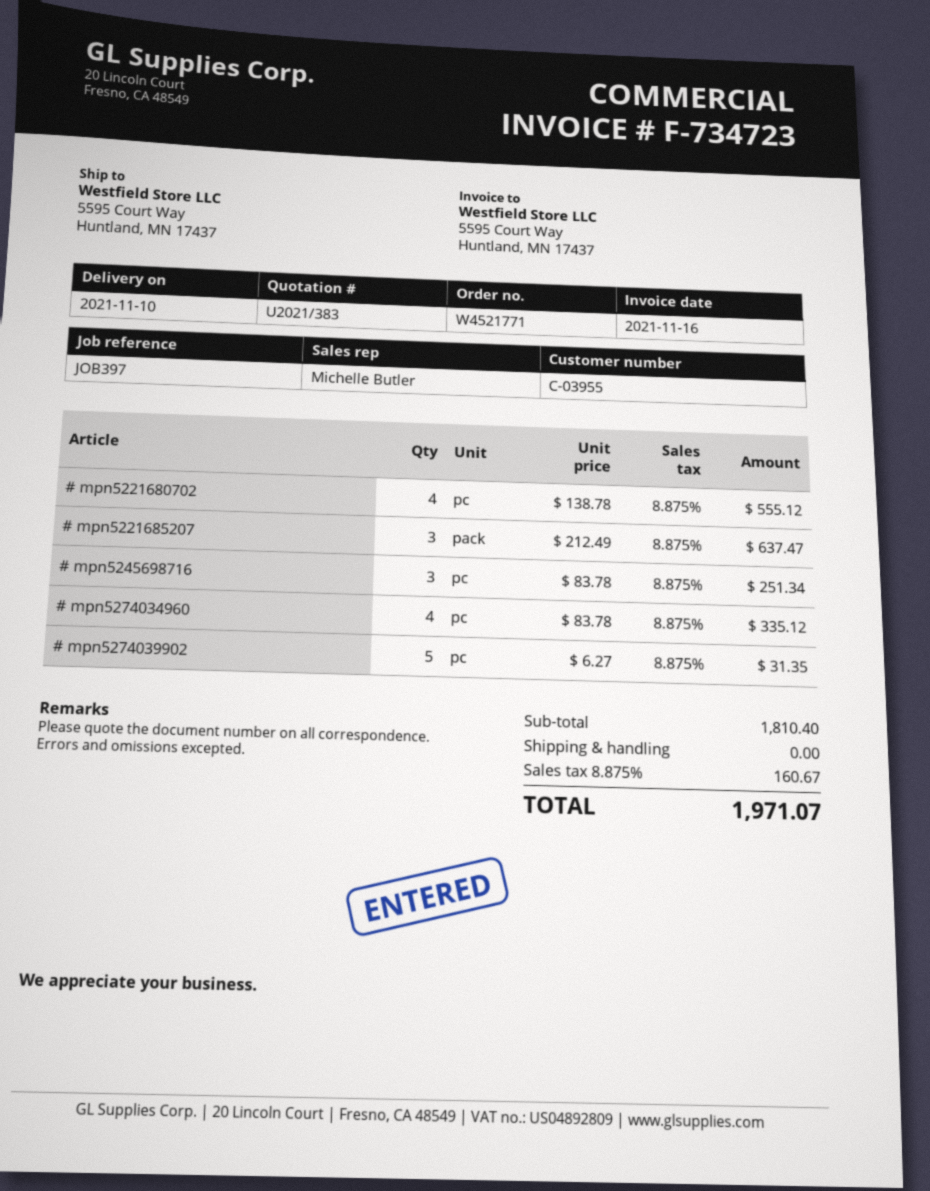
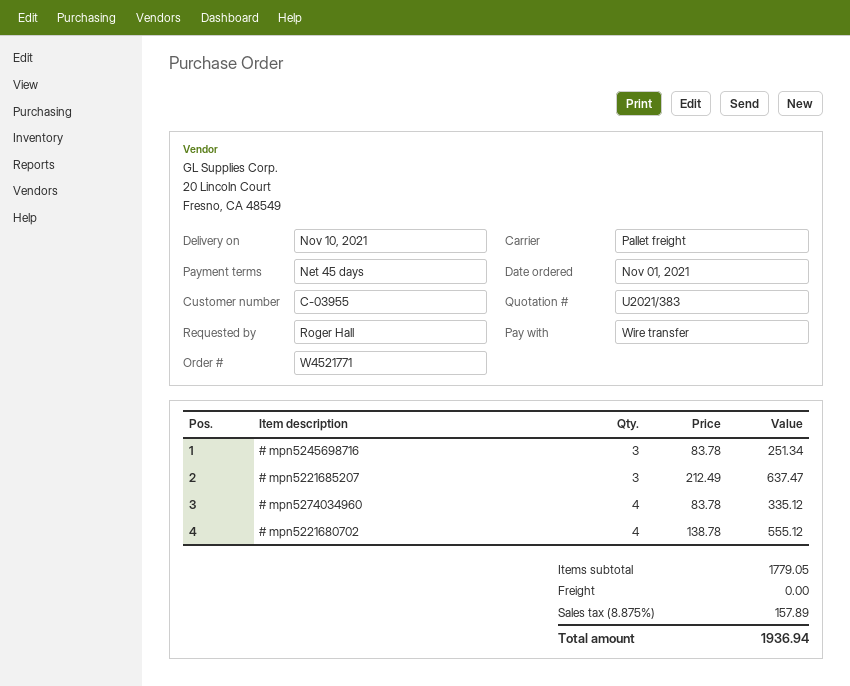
# mpn5274039902: 5 x 6.27 = 31.35 -> none
subtotal: 1810.40 -> 1779.05
tax: 8.875% = 160.67 -> 8.875% = 157.89
total: 1971.07 -> 1936.94

